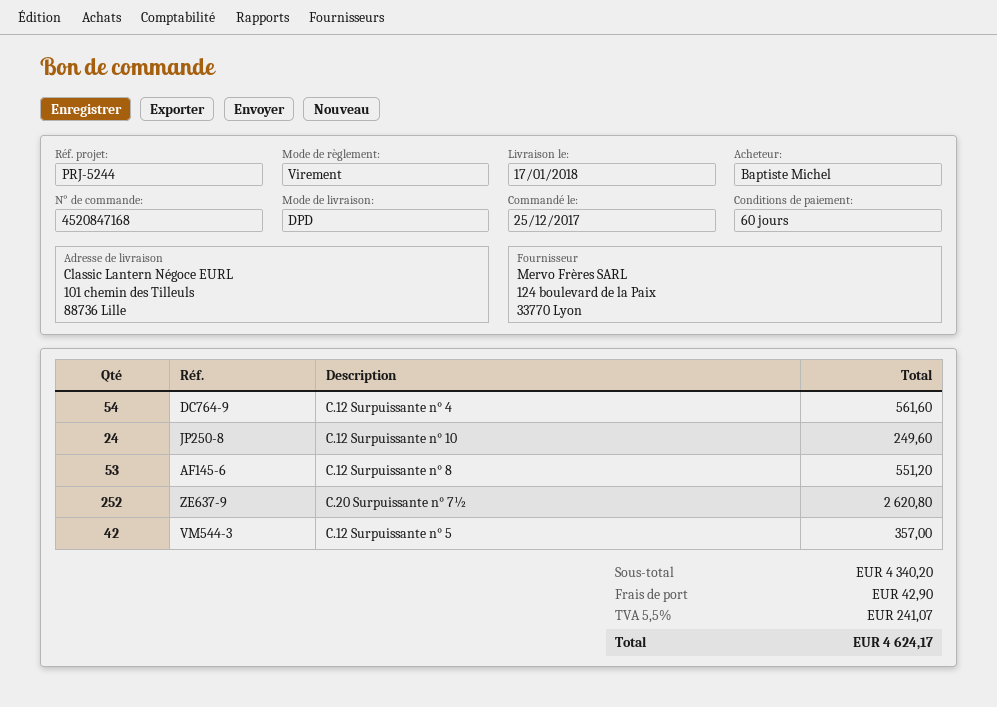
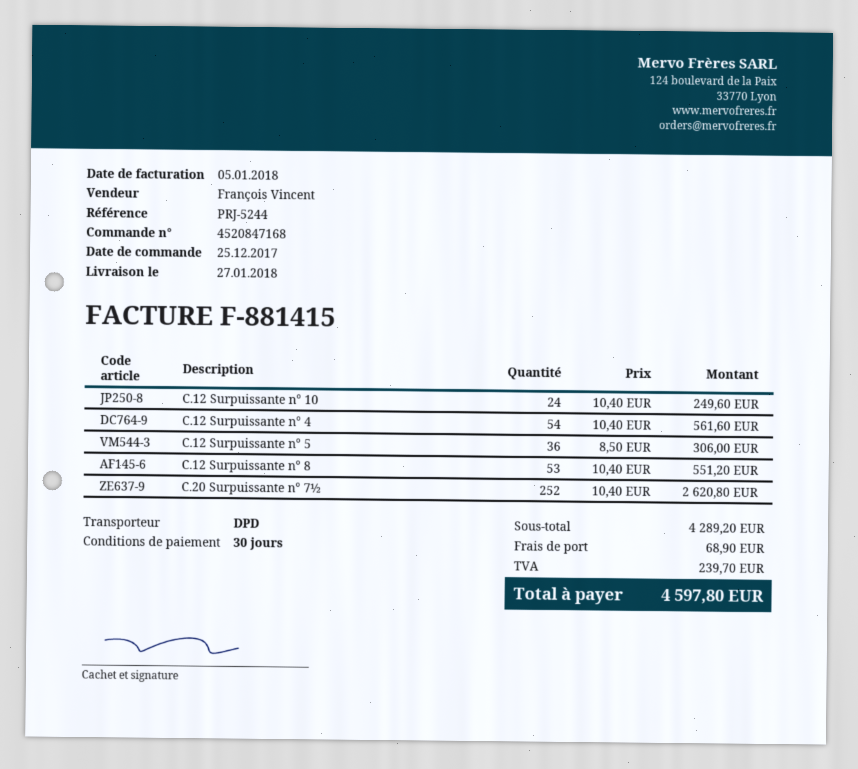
delivery date: 2018-01-17 -> 2018-01-27
payment terms: 60 days -> 30 days
C.12 Surpuissante n° 5: 42 for 357.00 -> 36 for 306.00
subtotal: 4340.20 -> 4289.20
shipping: 42.90 -> 68.90
tax: 241.07 -> 239.70
total: 4624.17 -> 4597.80

